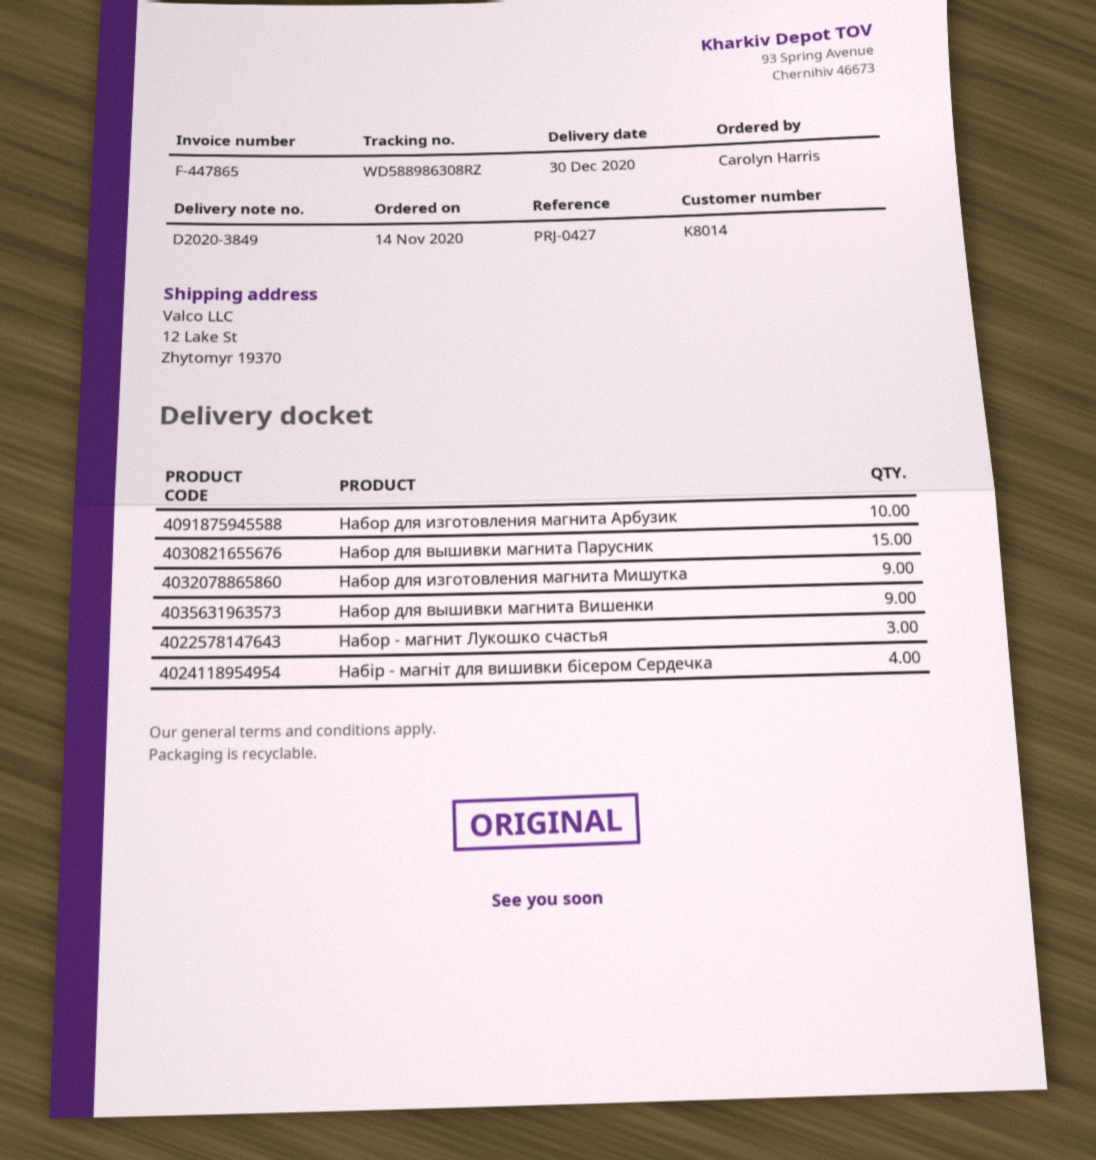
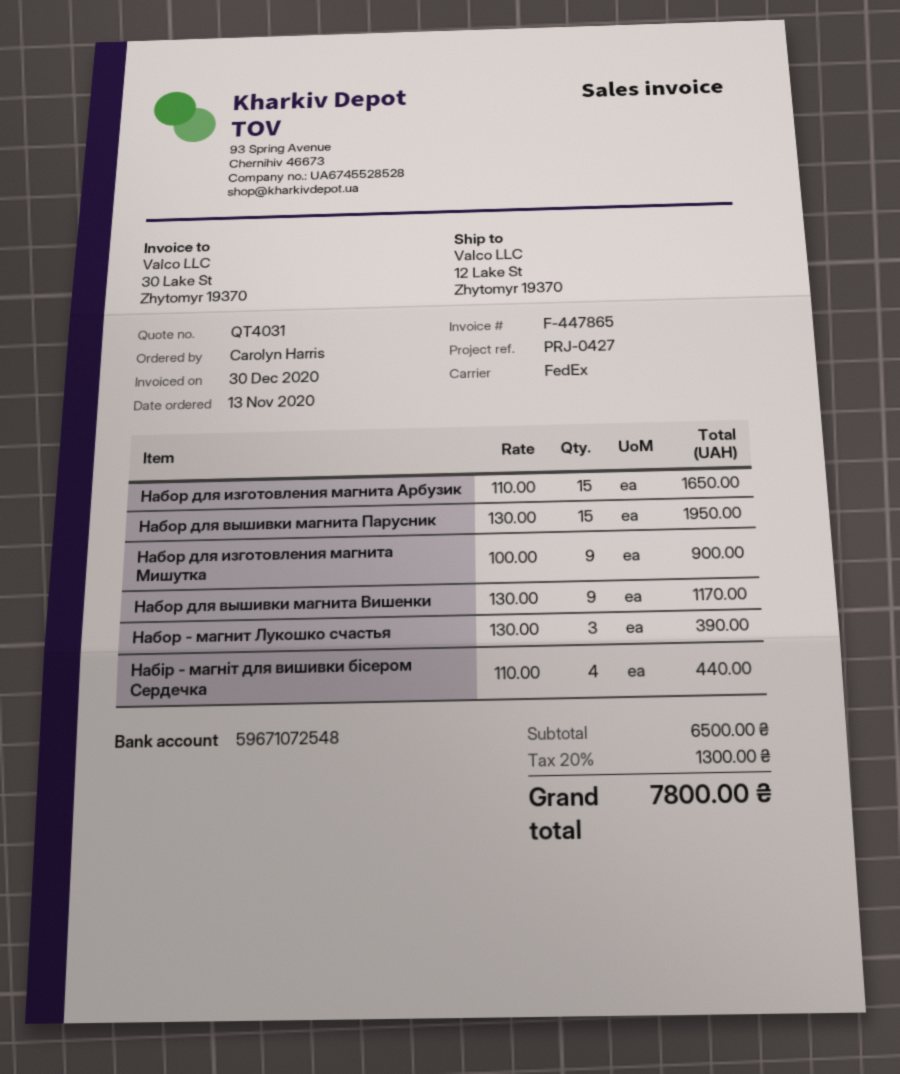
order date: 2020-11-14 -> 2020-11-13
Набор для изготовления магнита Арбузик: 10 -> 15

